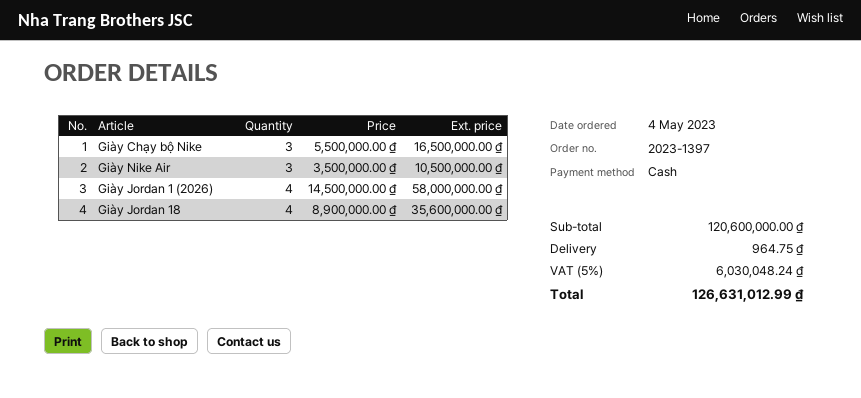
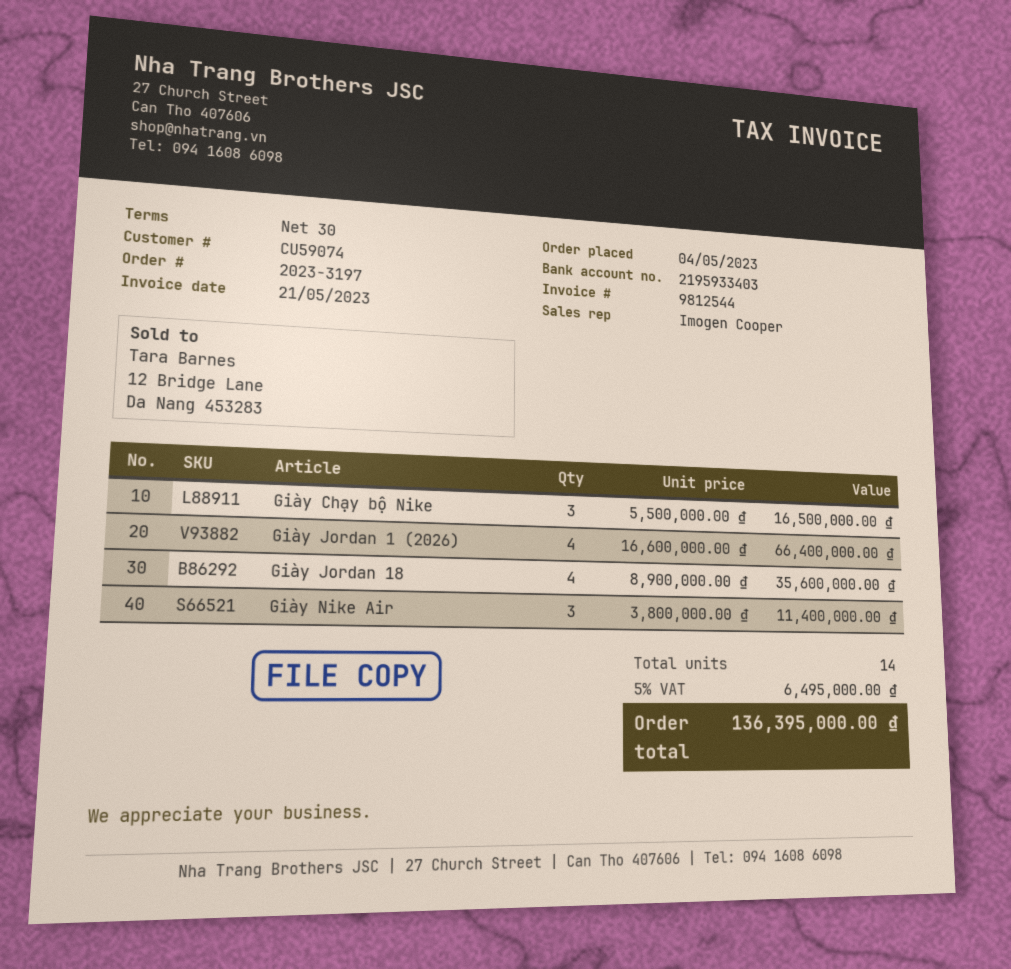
order number: 2023-1397 -> 2023-3197
Giày Nike Air: 3 x 3500000.00 = 10500000.00 -> 3 x 3800000.00 = 11400000.00
Giày Jordan 1 (2026): 4 x 14500000.00 = 58000000.00 -> 4 x 16600000.00 = 66400000.00
shipping: 964.75 -> none
tax: 5% = 6030048.24 -> 5% = 6495000.00
total: 126631012.99 -> 136395000.00

